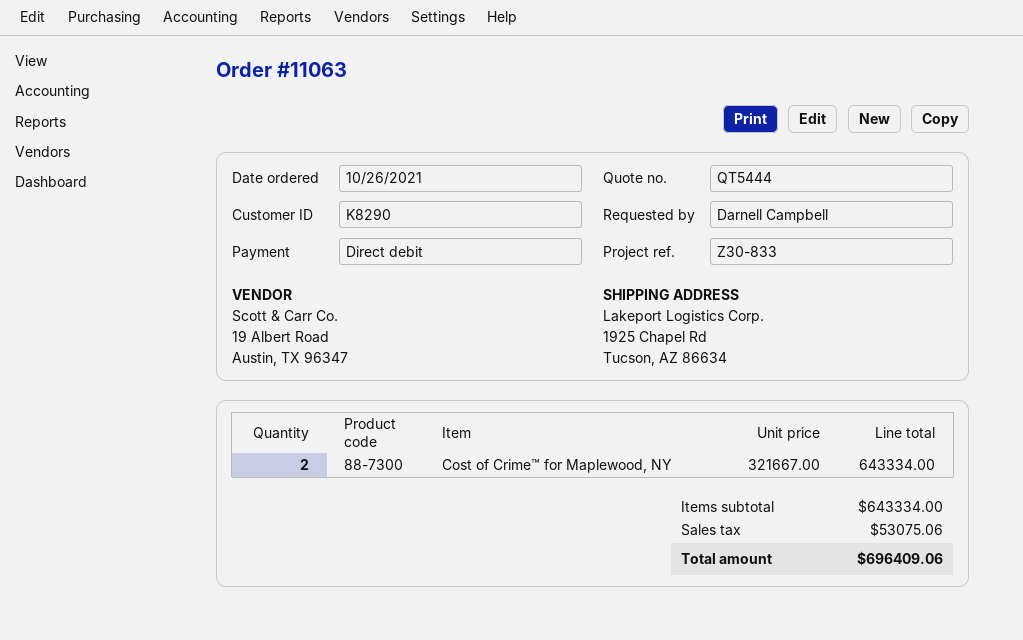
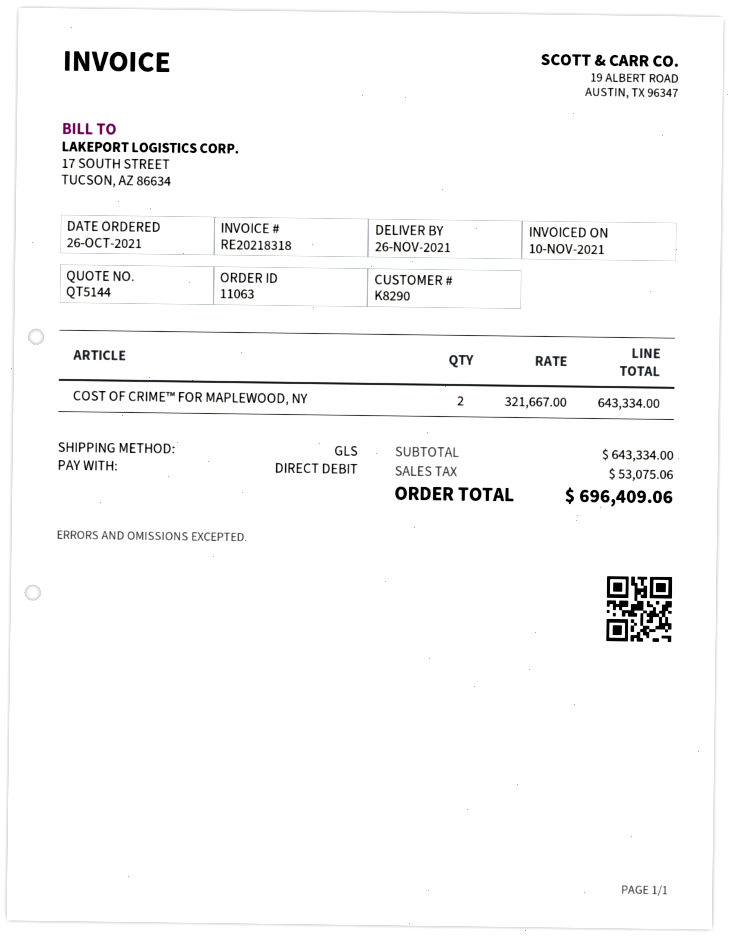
quote number: QT5444 -> QT5144

